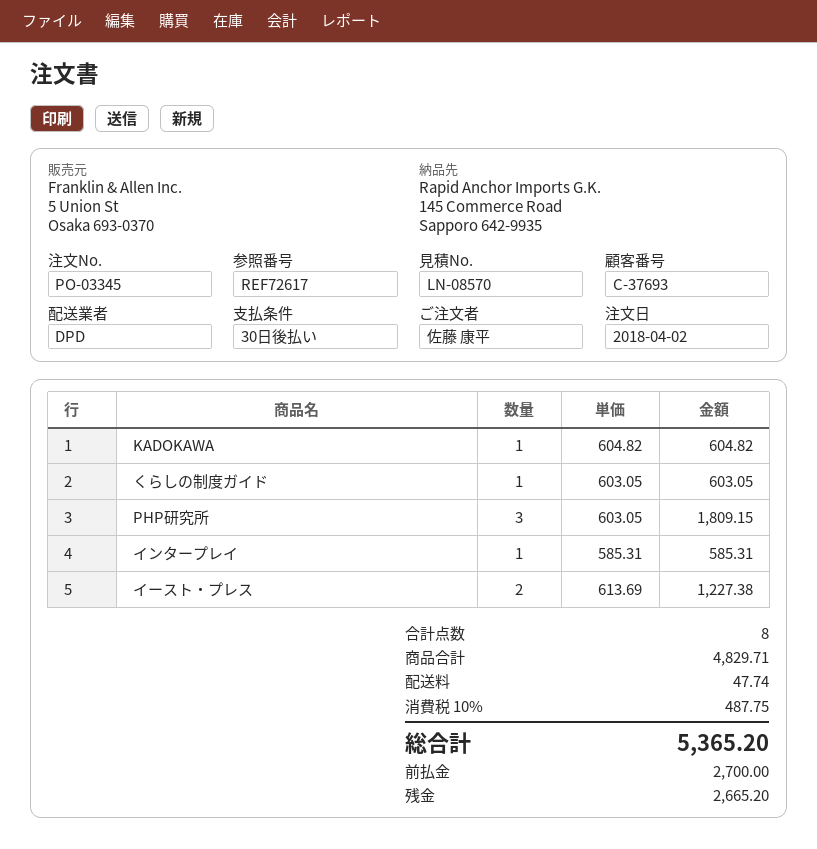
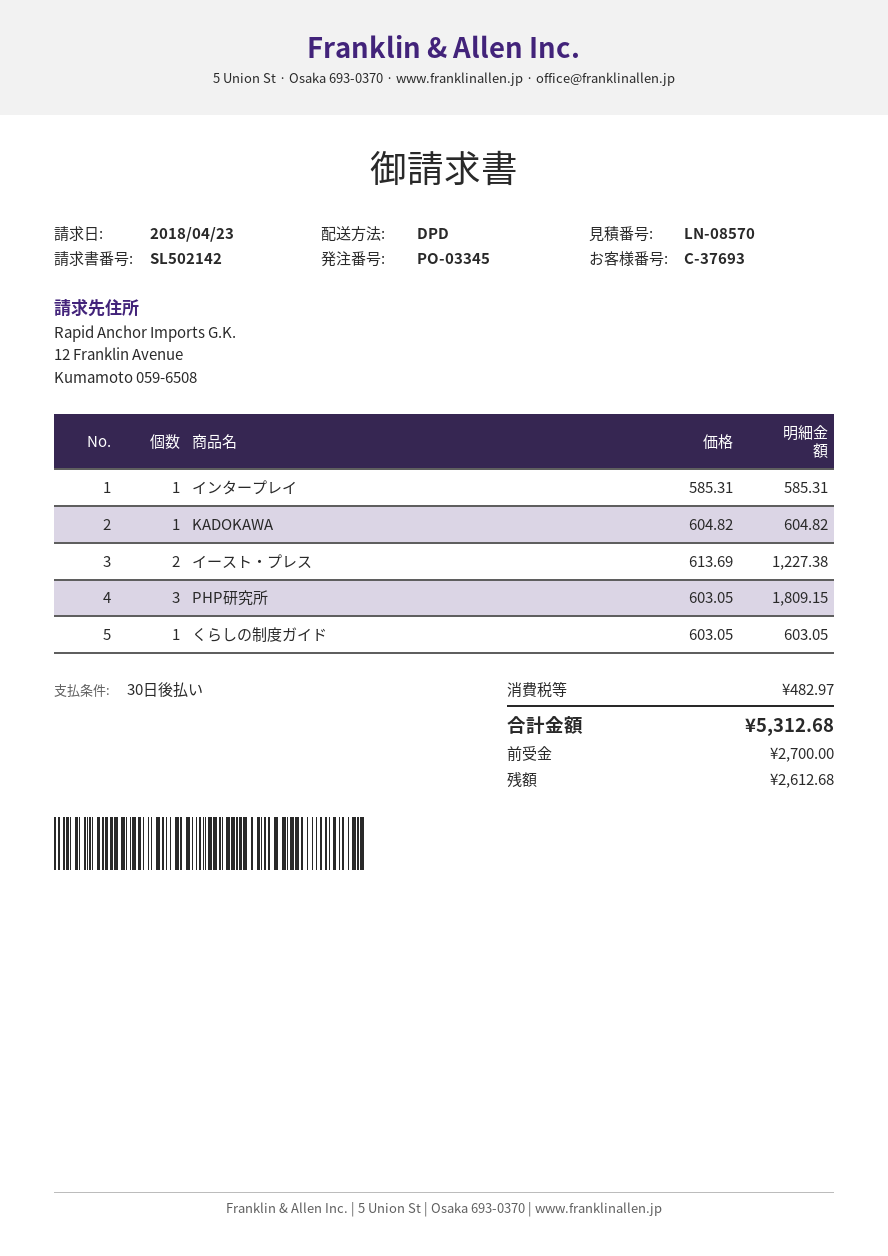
shipping: 47.74 -> none
tax: 487.75 -> 482.97
total: 5365.20 -> 5312.68
balance: 2665.20 -> 2612.68

